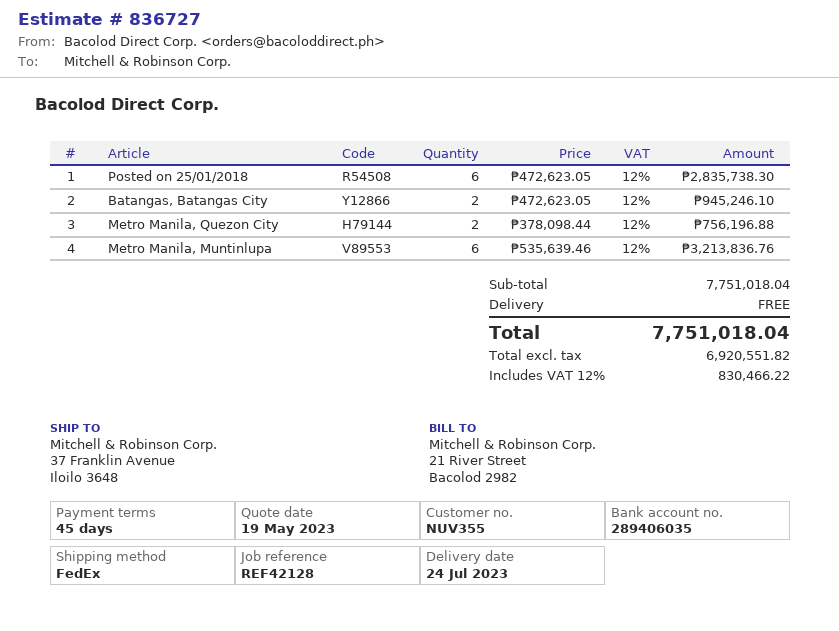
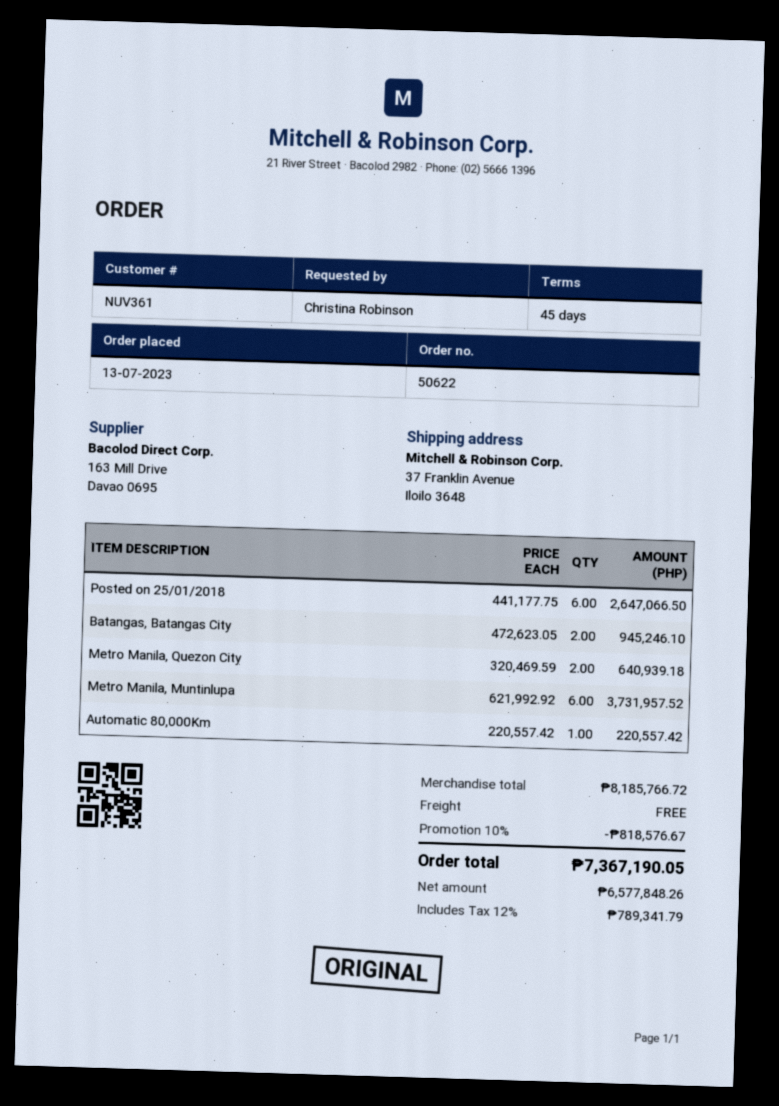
customer number: NUV355 -> NUV361
Posted on 25/01/2018: 6 x 472623.05 = 2835738.30 -> 6 x 441177.75 = 2647066.50
Metro Manila, Quezon City: 2 x 378098.44 = 756196.88 -> 2 x 320469.59 = 640939.18
Metro Manila, Muntinlupa: 6 x 535639.46 = 3213836.76 -> 6 x 621992.92 = 3731957.52
Automatic 80,000Km: none -> 1 x 220557.42 = 220557.42
subtotal: 7751018.04 -> 8185766.72
discount: none -> 10% = 818576.67
net: 6920551.82 -> 6577848.26
tax: 12% = 830466.22 -> 12% = 789341.79
total: 7751018.04 -> 7367190.05

